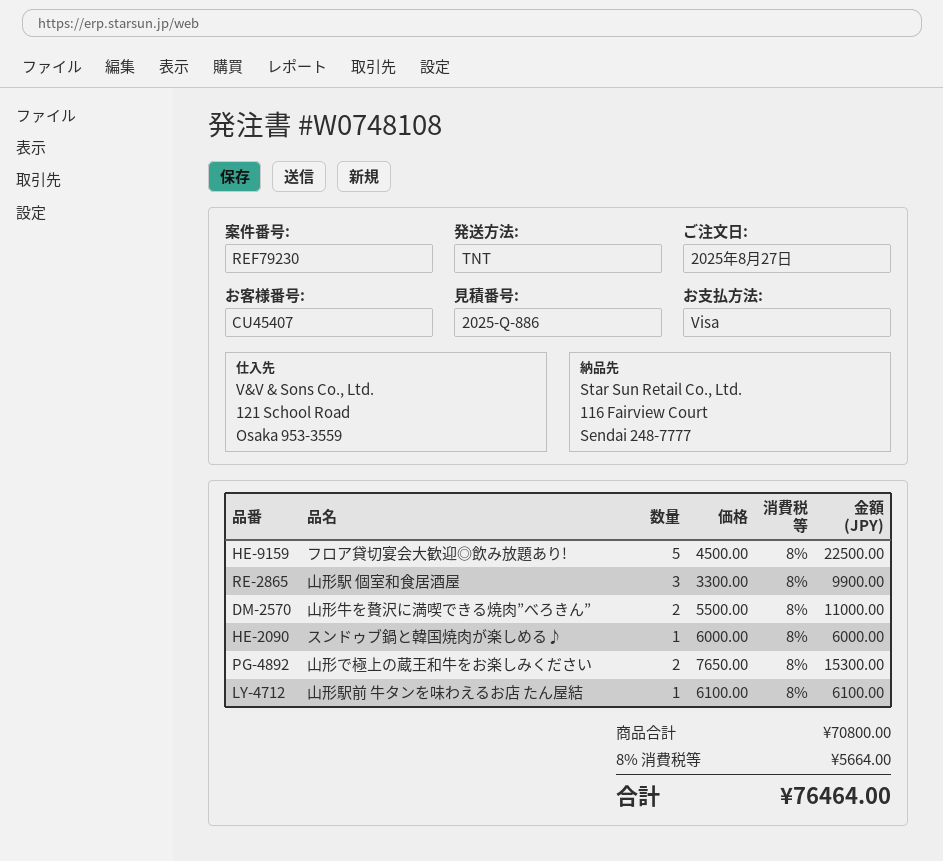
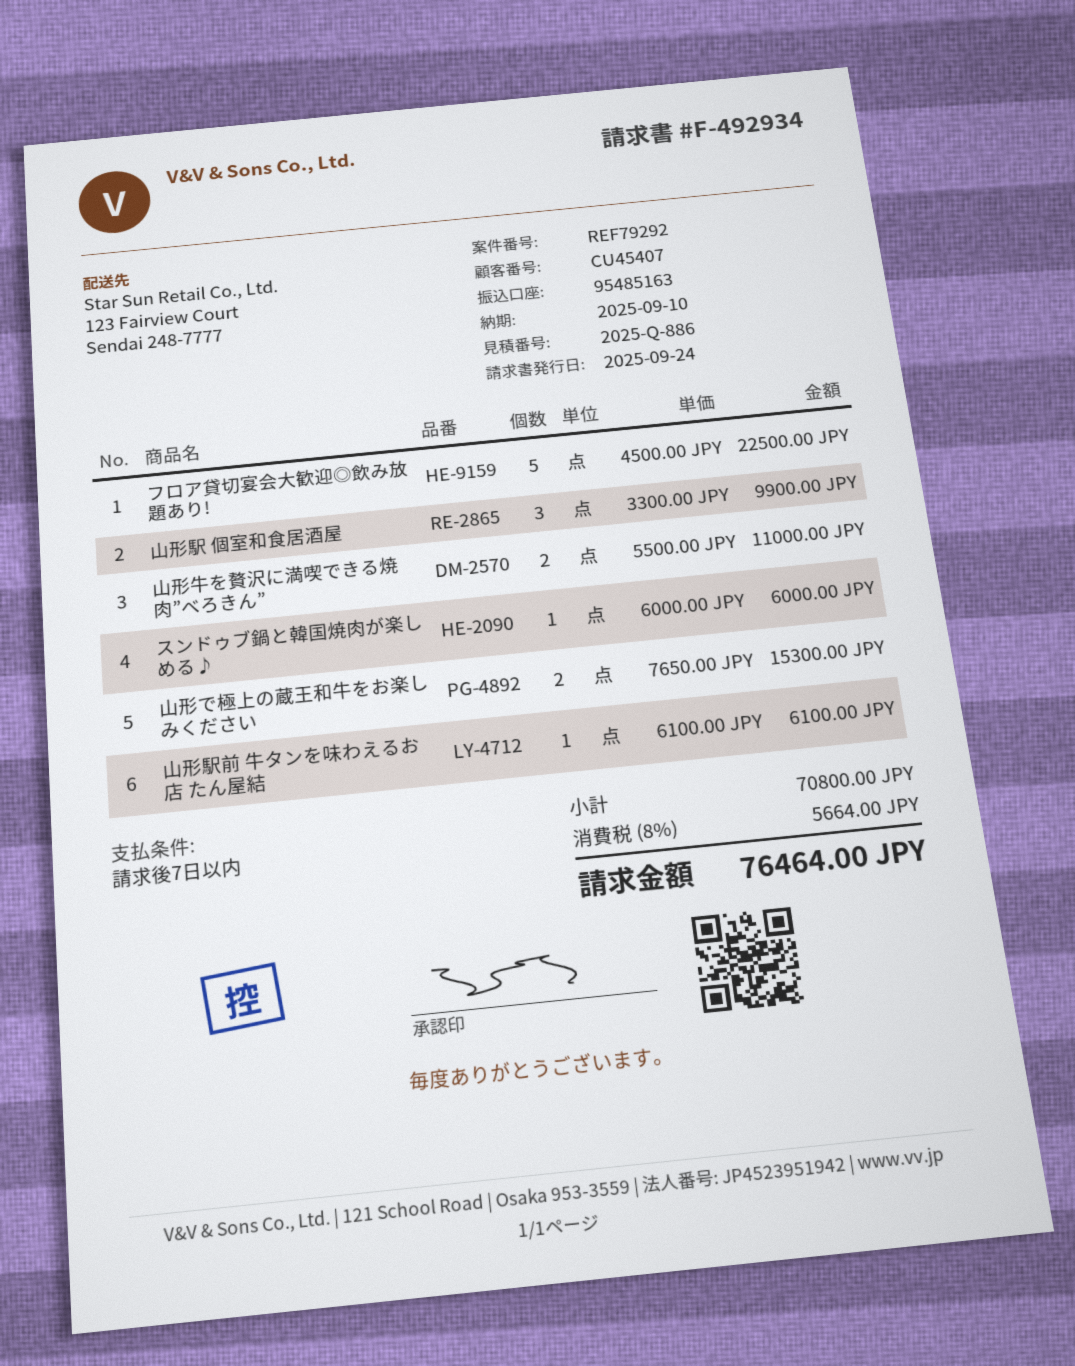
reference: REF79230 -> REF79292
ship to: 116 Fairview Court, Sendai 248-7777 -> 123 Fairview Court, Sendai 248-7777

